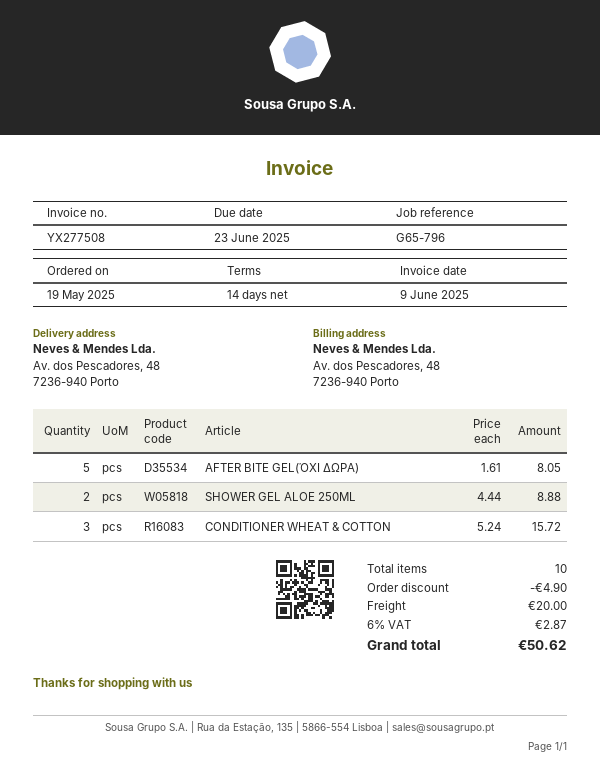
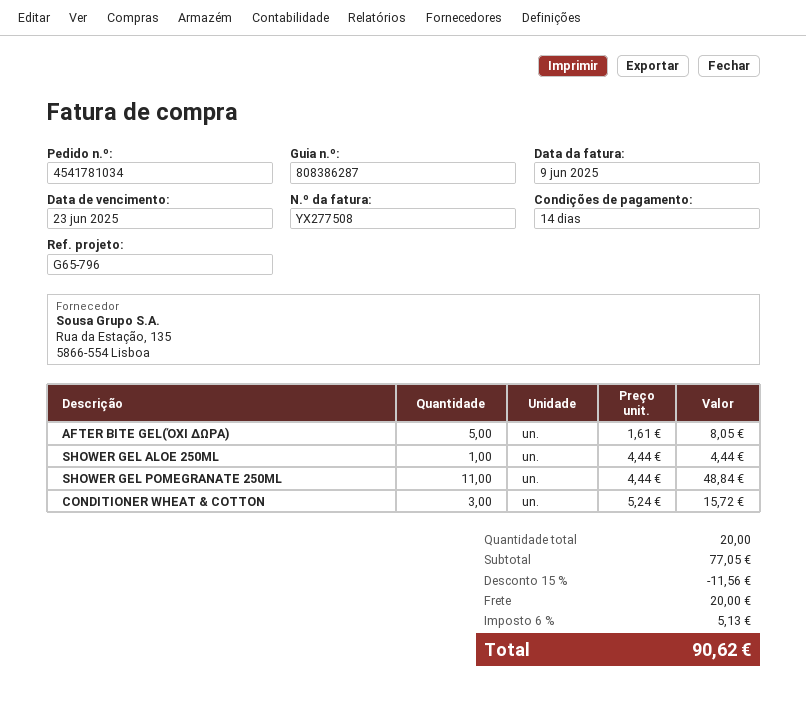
SHOWER GEL ALOE 250ML: 2 x 4.44 = 8.88 -> 1 x 4.44 = 4.44
SHOWER GEL POMEGRANATE 250ML: none -> 11 x 4.44 = 48.84
total quantity: 10 -> 20
discount: 4.90 -> 11.56
tax: 6% = 2.87 -> 6% = 5.13
total: 50.62 -> 90.62

